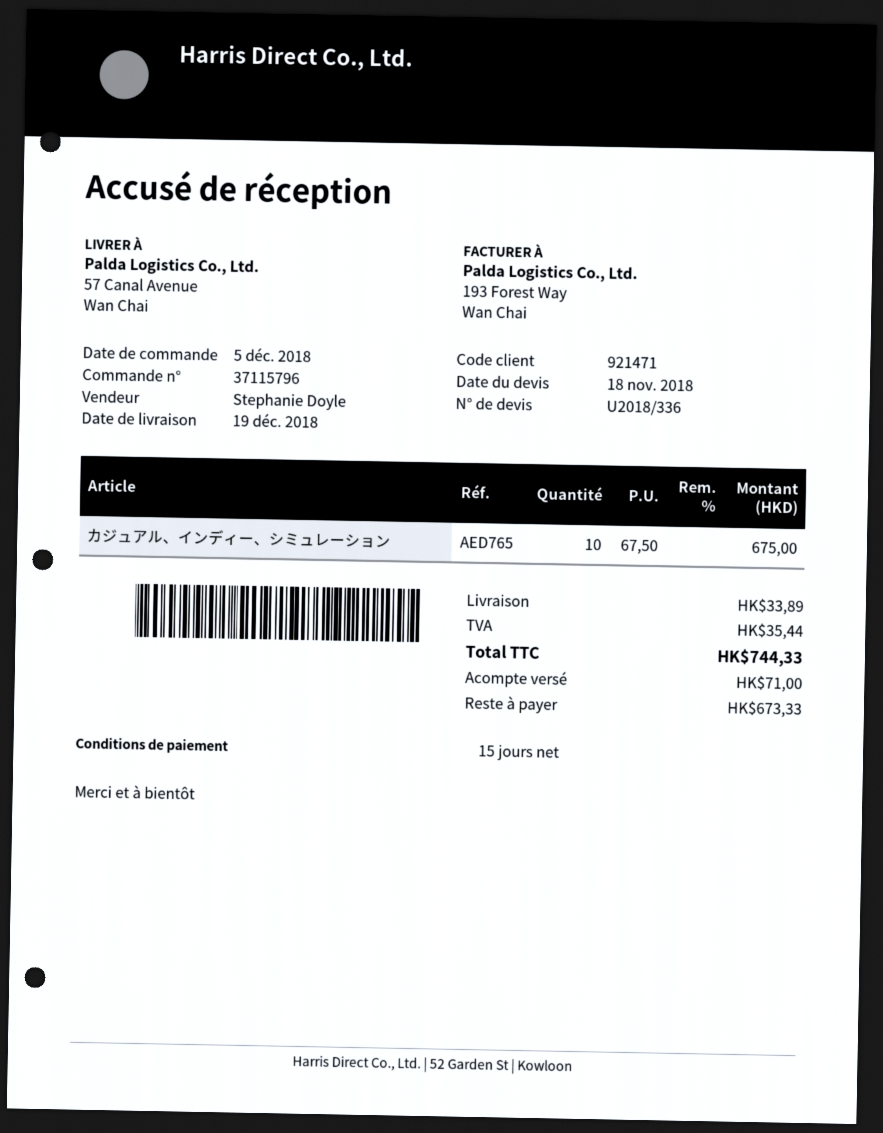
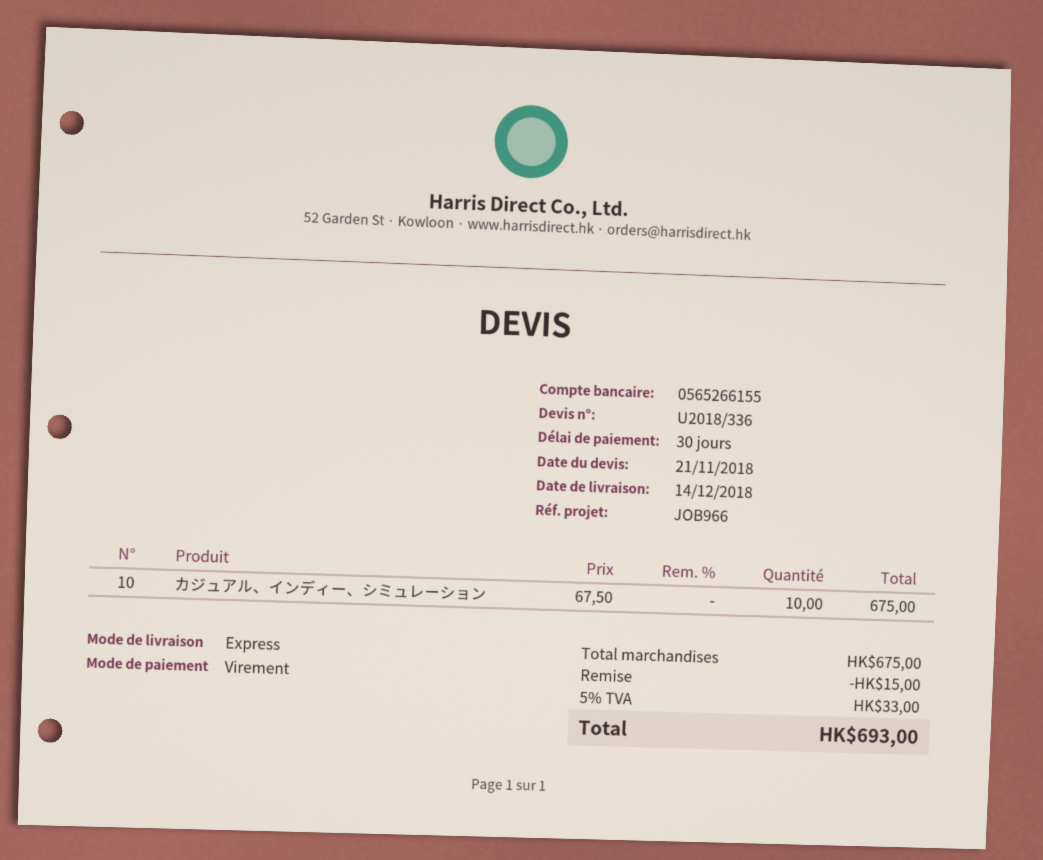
quote date: 2018-11-18 -> 2018-11-21
delivery date: 2018-12-19 -> 2018-12-14
payment terms: 15 days -> 30 days
discount: none -> 15.00
shipping: 33.89 -> none
tax: 35.44 -> 33.00
total: 744.33 -> 693.00

